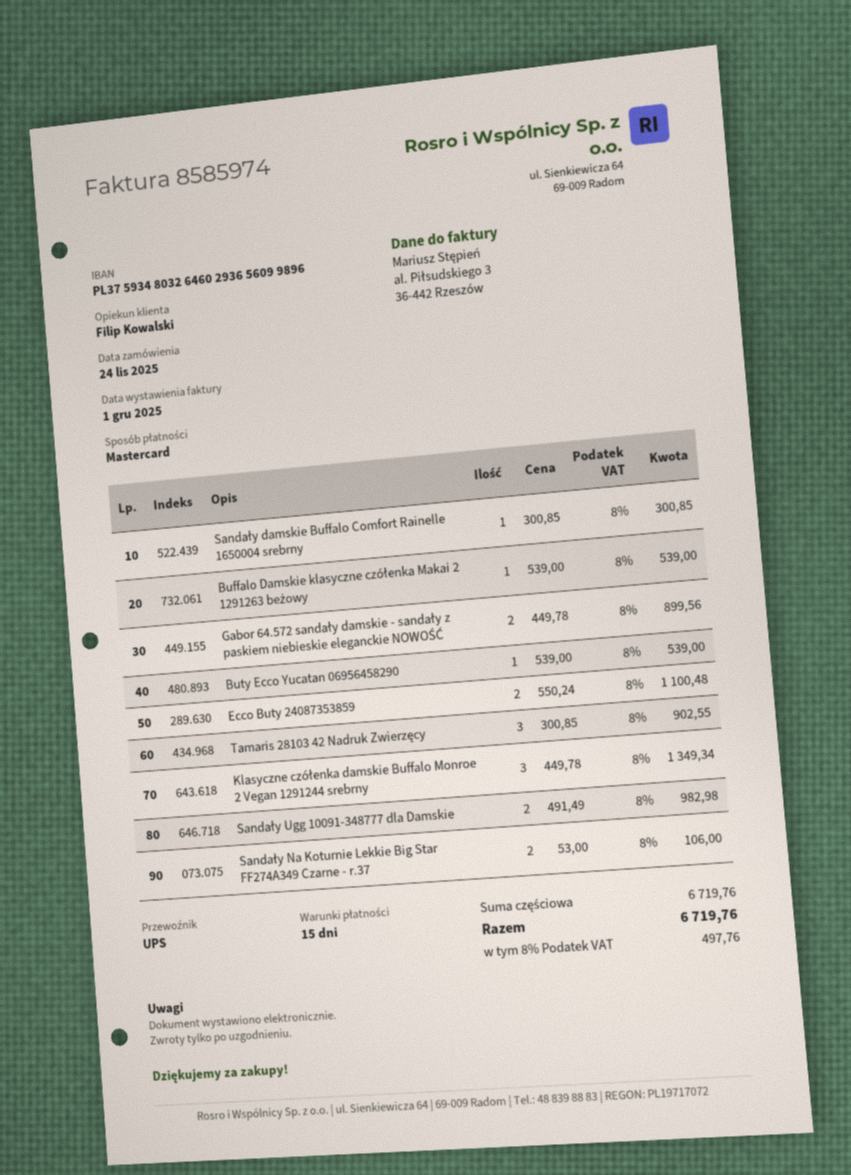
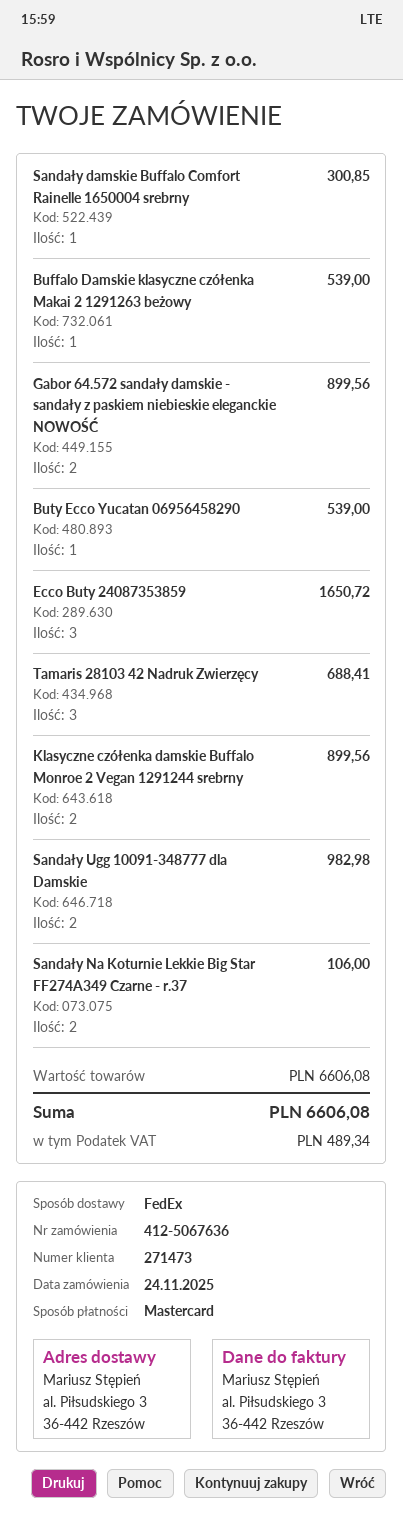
shipping method: UPS -> FedEx
Ecco Buty 24087353859: 2 for 1100.48 -> 3 for 1650.72
Tamaris 28103 42 Nadruk Zwierzęcy: 3 for 902.55 -> 3 for 688.41
Klasyczne czółenka damskie Buffalo Monroe 2 Vegan 1291244 srebrny: 3 for 1349.34 -> 2 for 899.56
subtotal: 6719.76 -> 6606.08
tax: 497.76 -> 489.34
total: 6719.76 -> 6606.08

